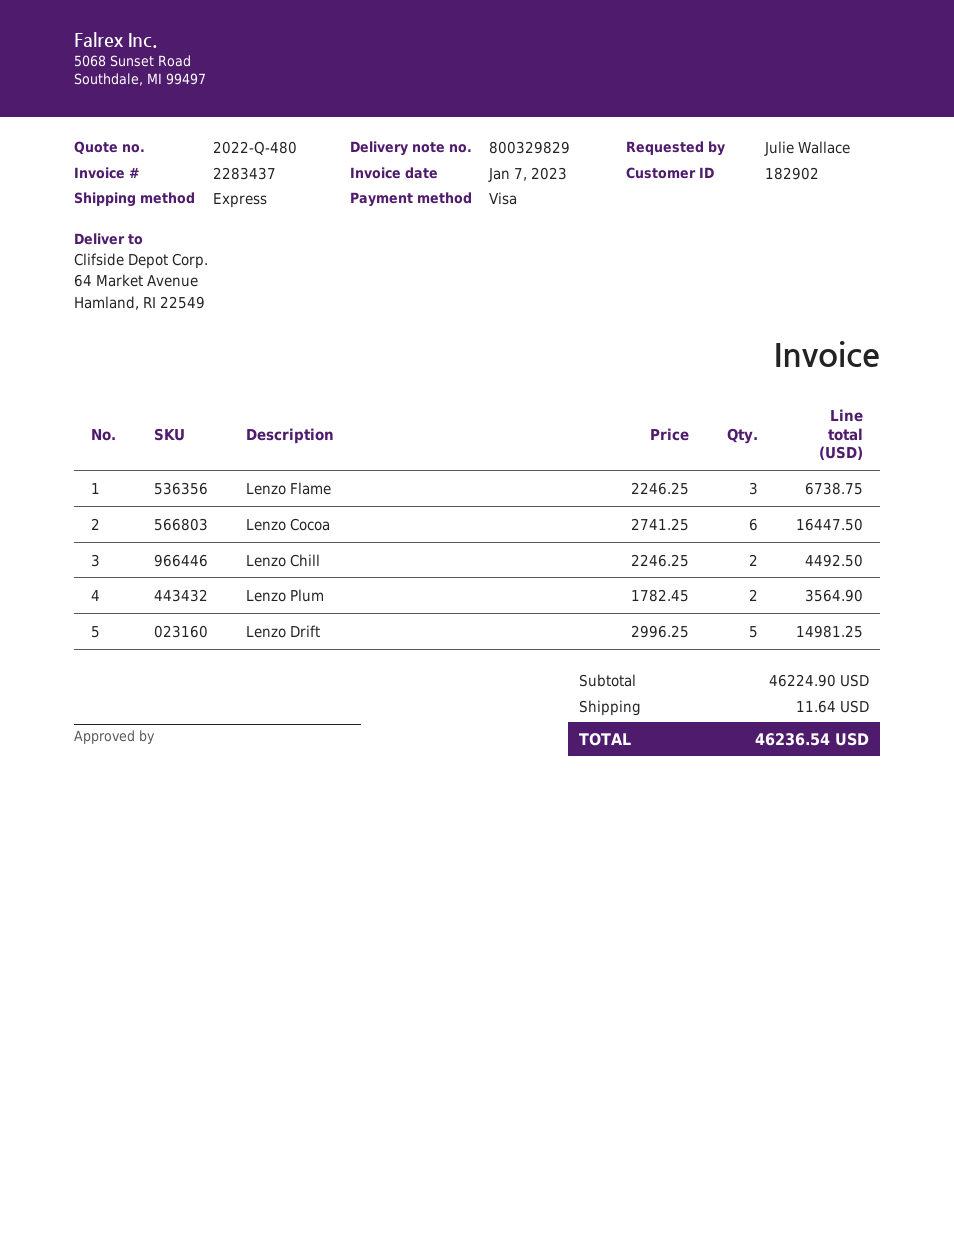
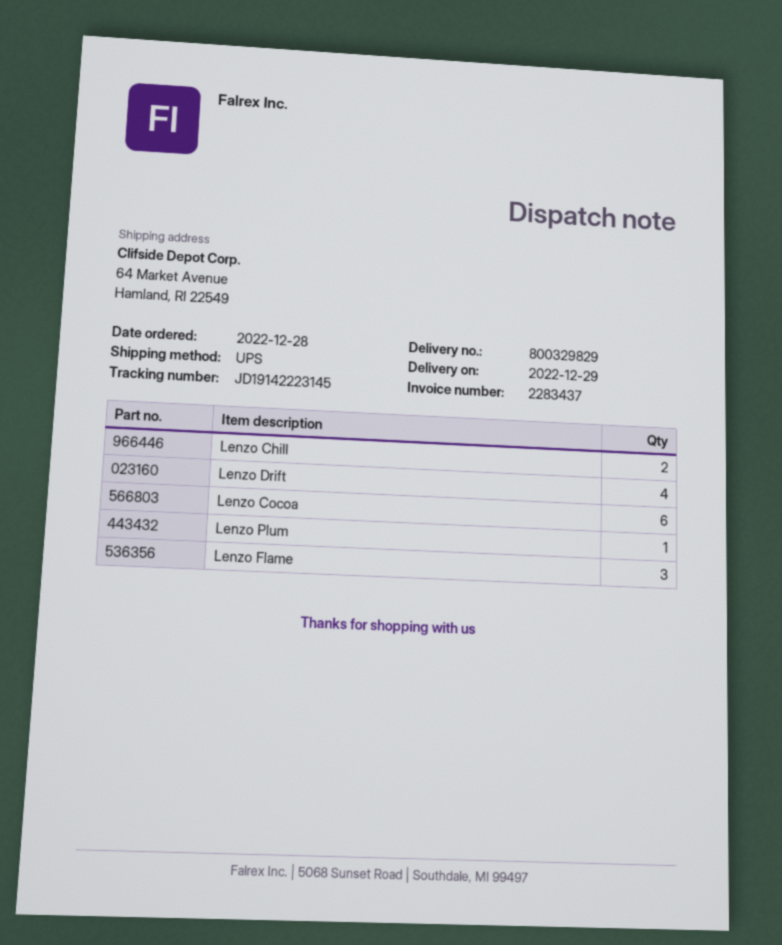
shipping method: express -> UPS
Lenzo Plum: 2 -> 1
Lenzo Drift: 5 -> 4

